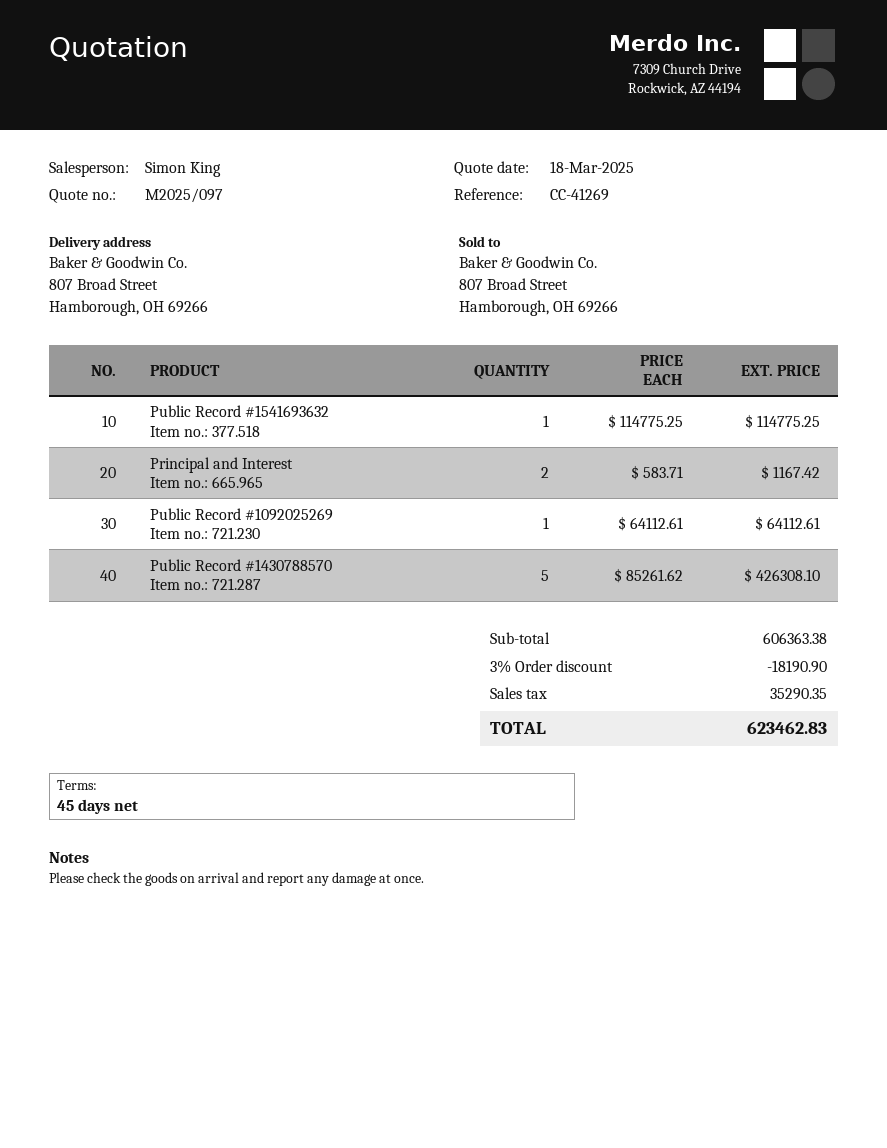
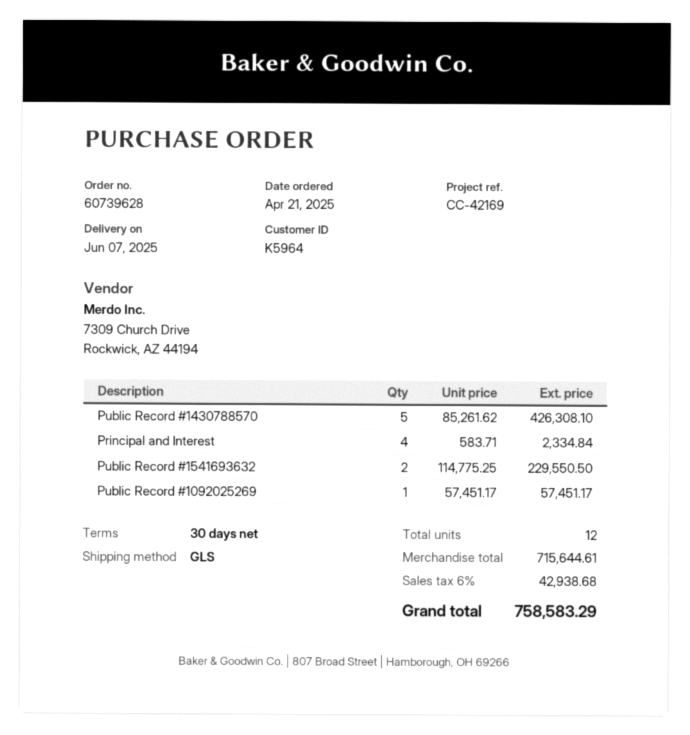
payment terms: 45 days -> 30 days
reference: CC-41269 -> CC-42169
Public Record #1541693632: 1 x 114775.25 = 114775.25 -> 2 x 114775.25 = 229550.50
Principal and Interest: 2 x 583.71 = 1167.42 -> 4 x 583.71 = 2334.84
Public Record #1092025269: 1 x 64112.61 = 64112.61 -> 1 x 57451.17 = 57451.17
subtotal: 606363.38 -> 715644.61
discount: 3% = 18190.90 -> none
tax: 35290.35 -> 42938.68
total: 623462.83 -> 758583.29

